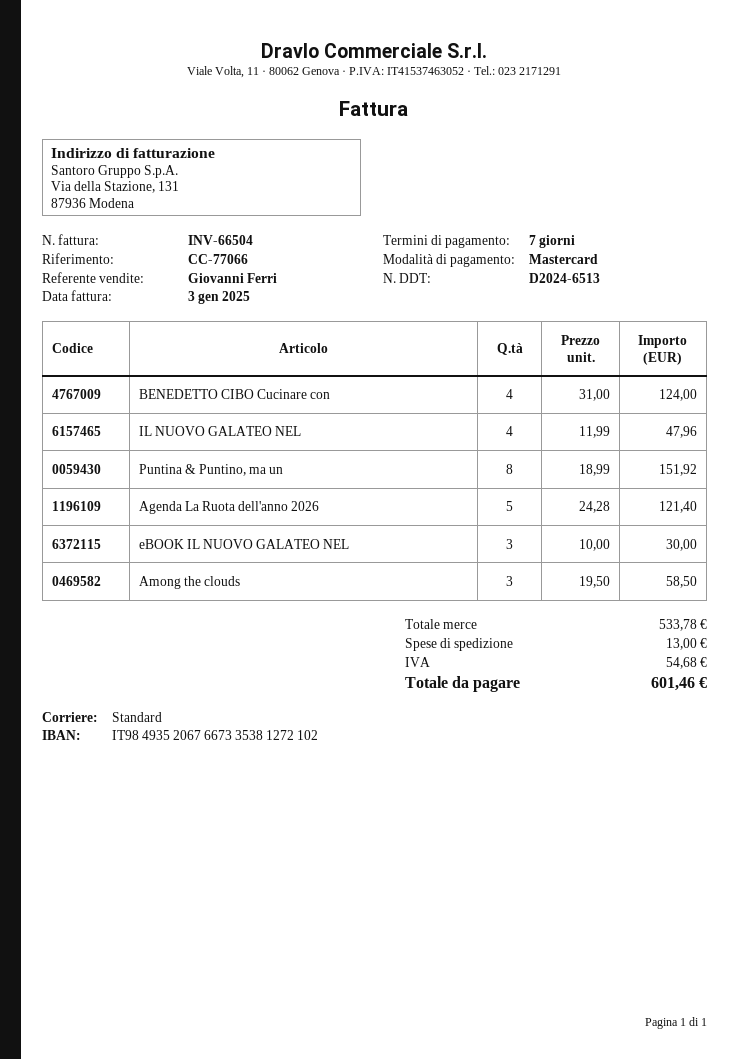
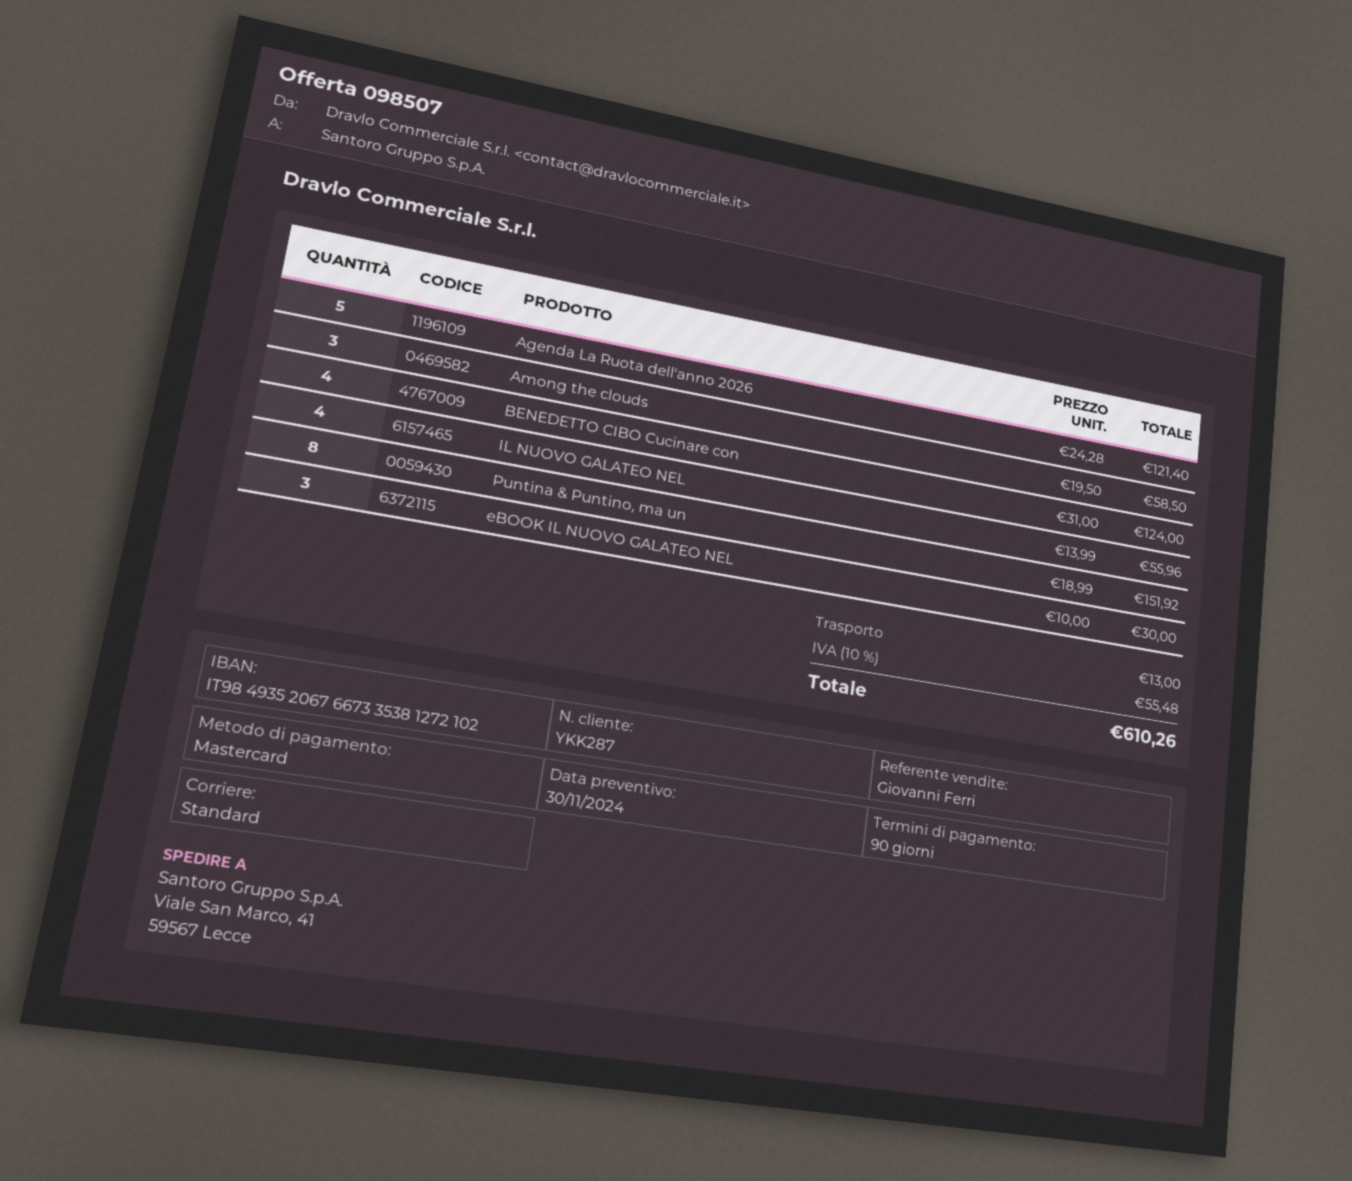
payment terms: 7 days -> 90 days
IL NUOVO GALATEO NEL: 4 x 11.99 = 47.96 -> 4 x 13.99 = 55.96
tax: 54.68 -> 55.48
total: 601.46 -> 610.26

